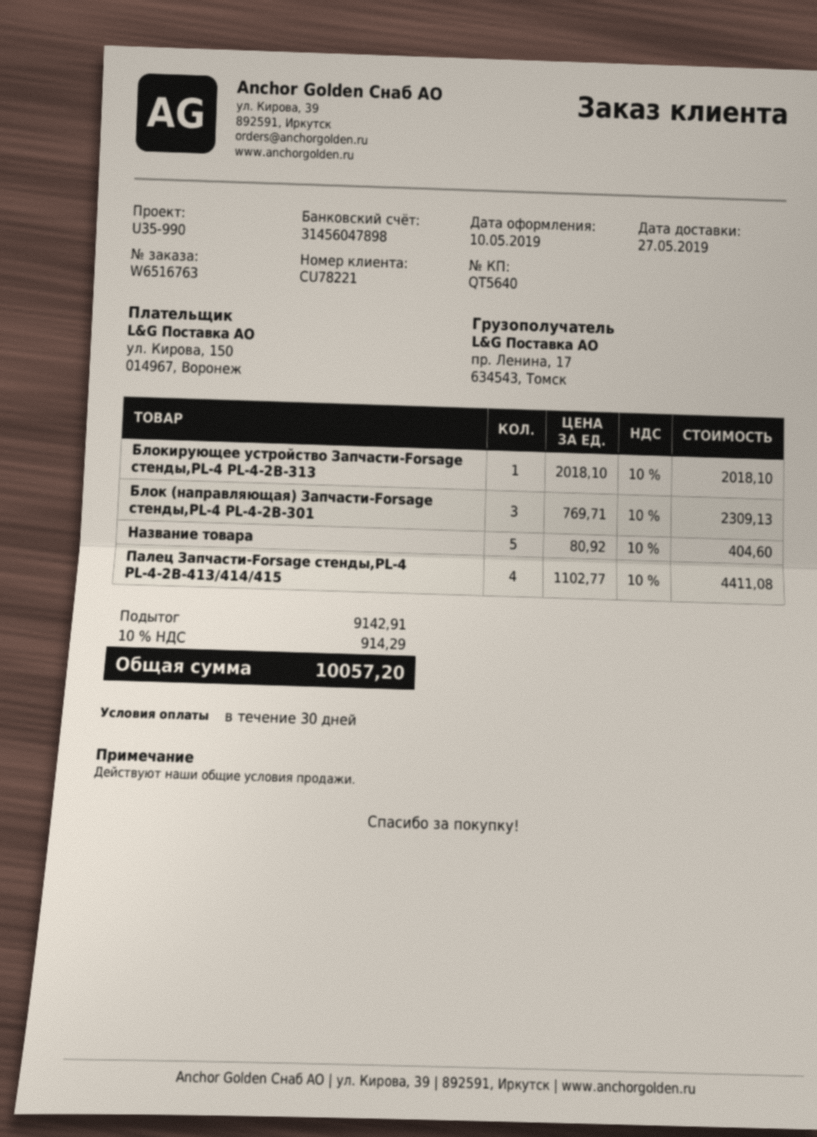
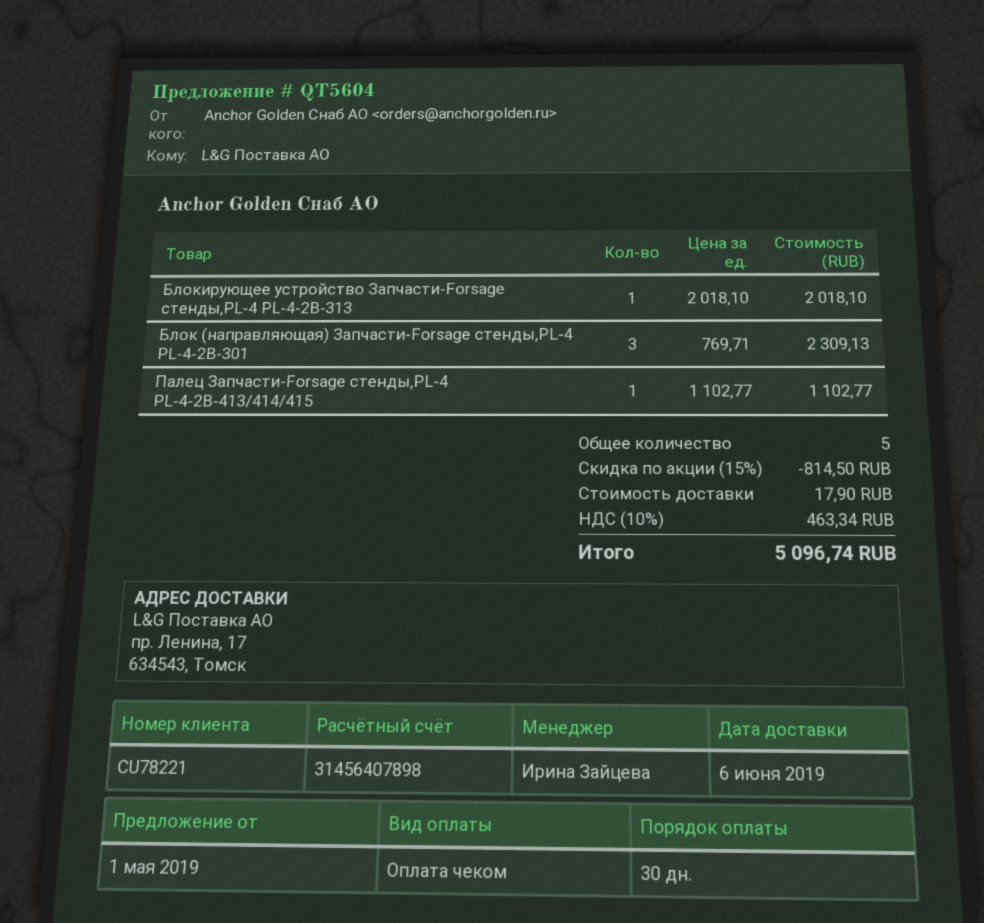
quote number: QT5640 -> QT5604
delivery date: 2019-05-27 -> 2019-06-06
bank account: 31456047898 -> 31456407898
Название товара: 5 x 80.92 = 404.60 -> none
Палец Запчасти-Forsage стенды,PL-4 PL-4-2B-413/414/415: 4 x 1102.77 = 4411.08 -> 1 x 1102.77 = 1102.77
discount: none -> 15% = 814.50
shipping: none -> 17.90
tax: 10% = 914.29 -> 10% = 463.34
total: 10057.20 -> 5096.74

